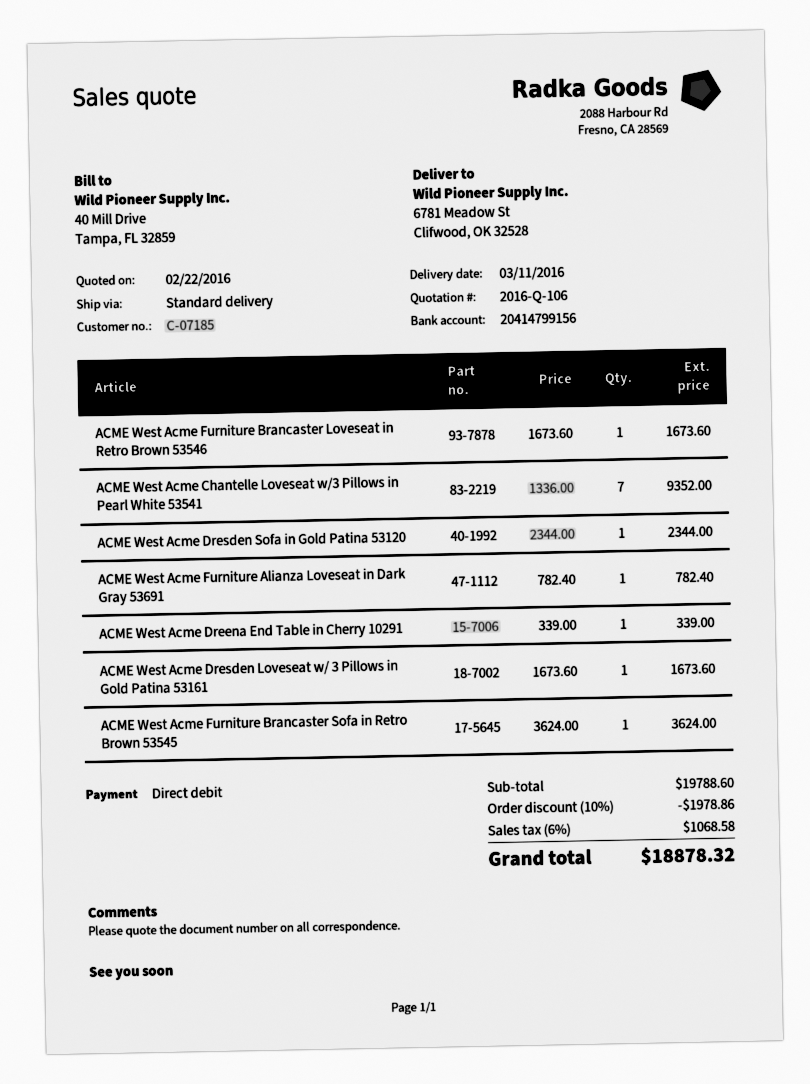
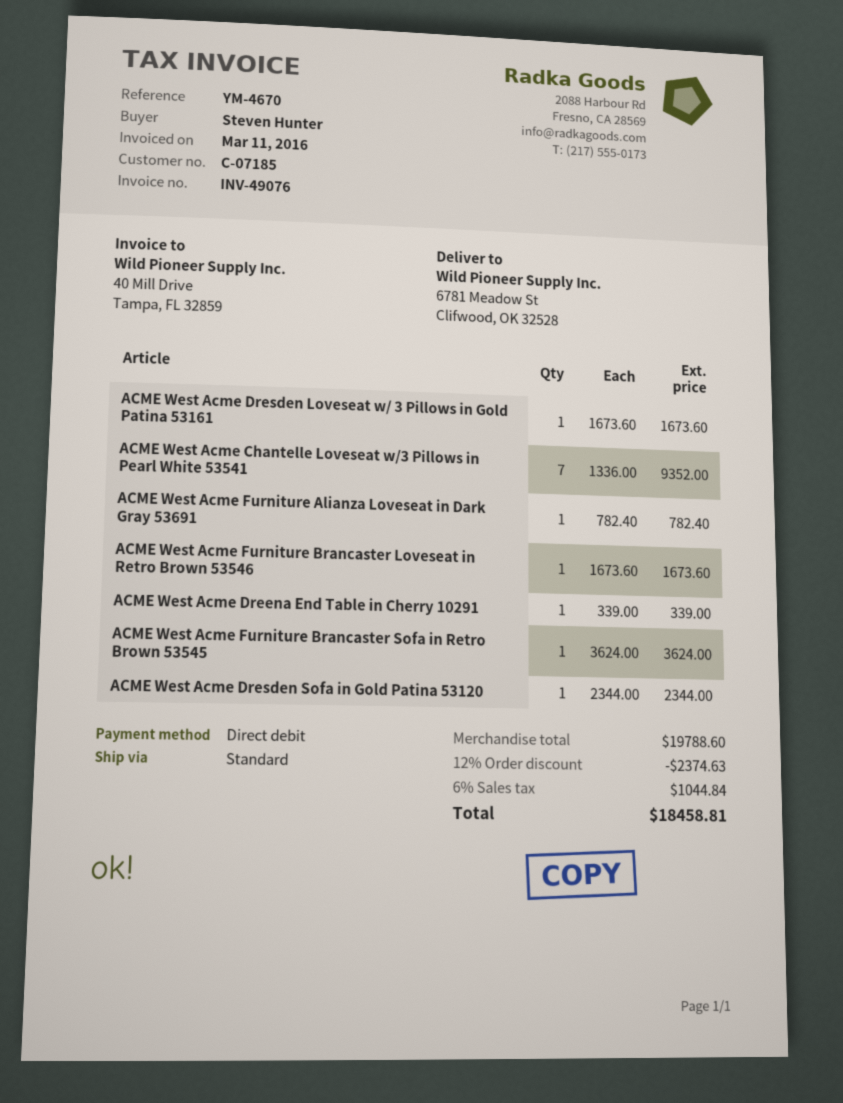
discount: 10% = 1978.86 -> 12% = 2374.63
tax: 6% = 1068.58 -> 6% = 1044.84
total: 18878.32 -> 18458.81

